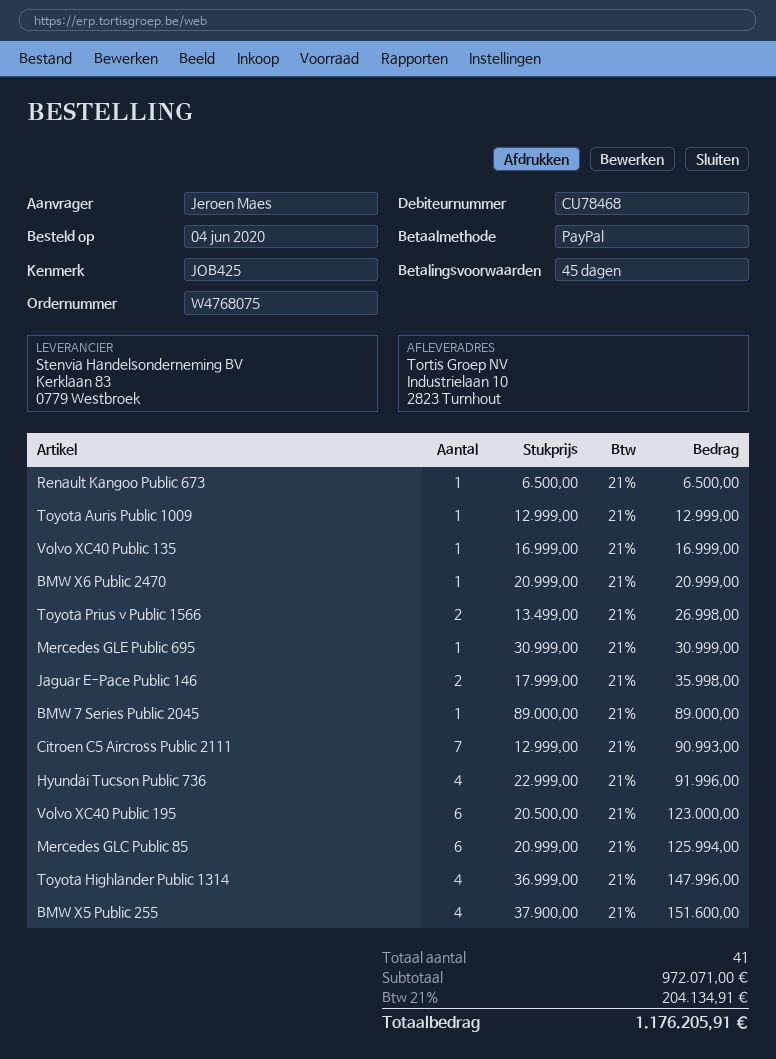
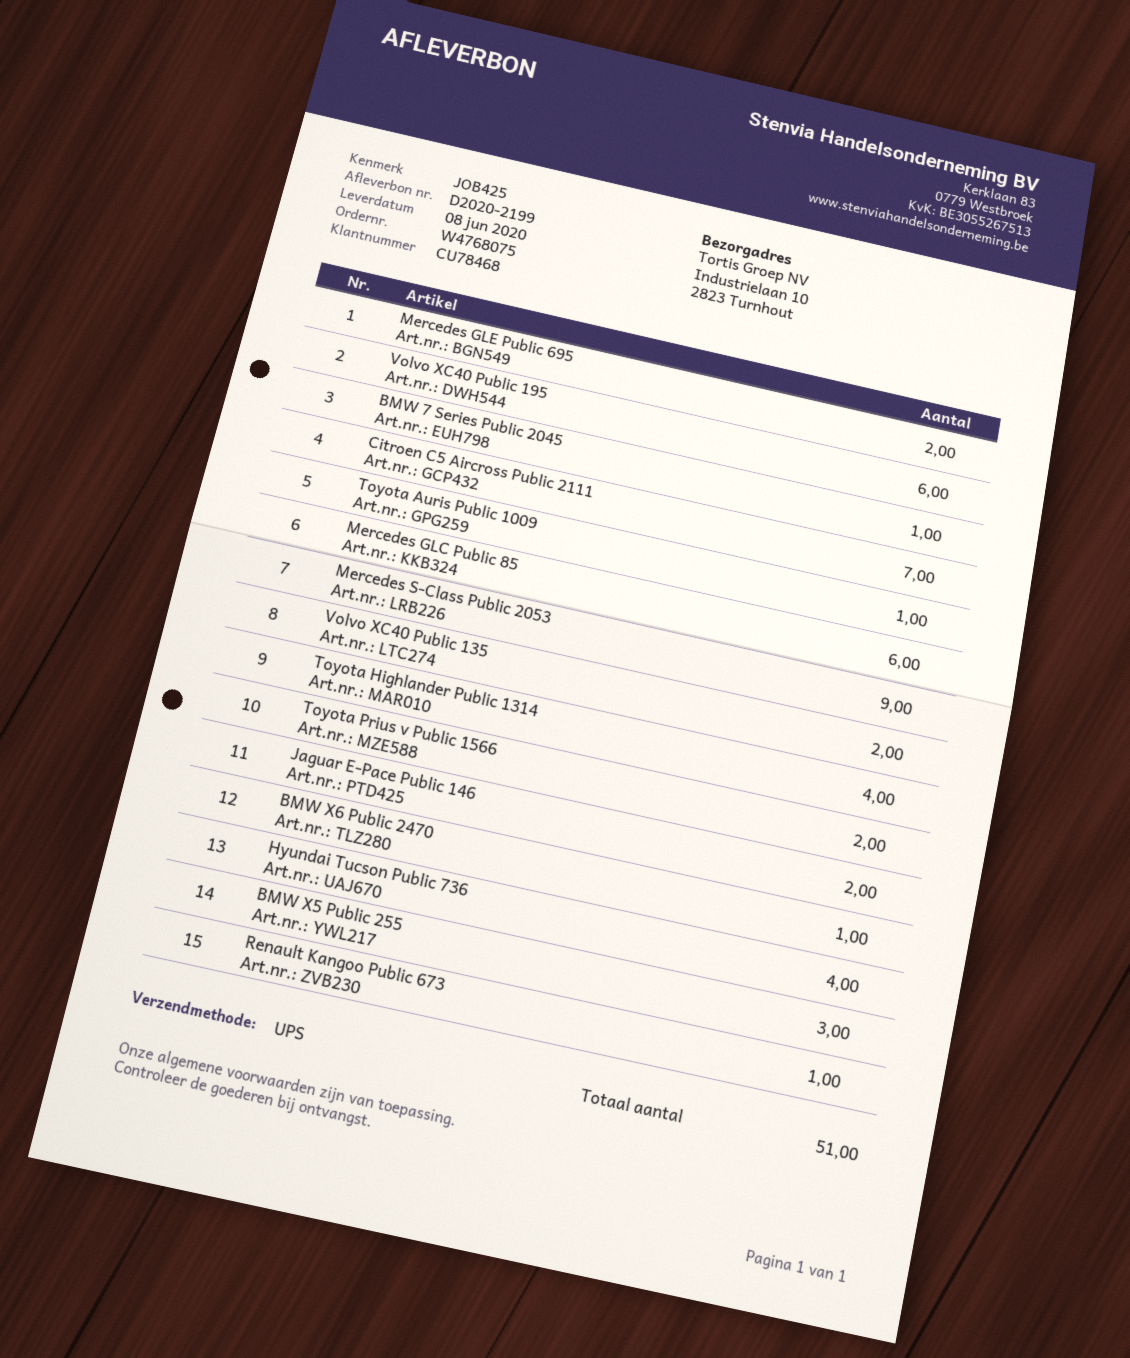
Volvo XC40 Public 135: 1 -> 2
Mercedes GLE Public 695: 1 -> 2
BMW X5 Public 255: 4 -> 3
Mercedes S-Class Public 2053: none -> 9
total quantity: 41 -> 51

